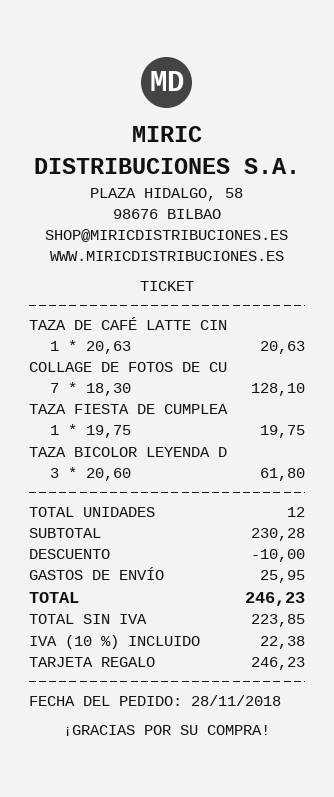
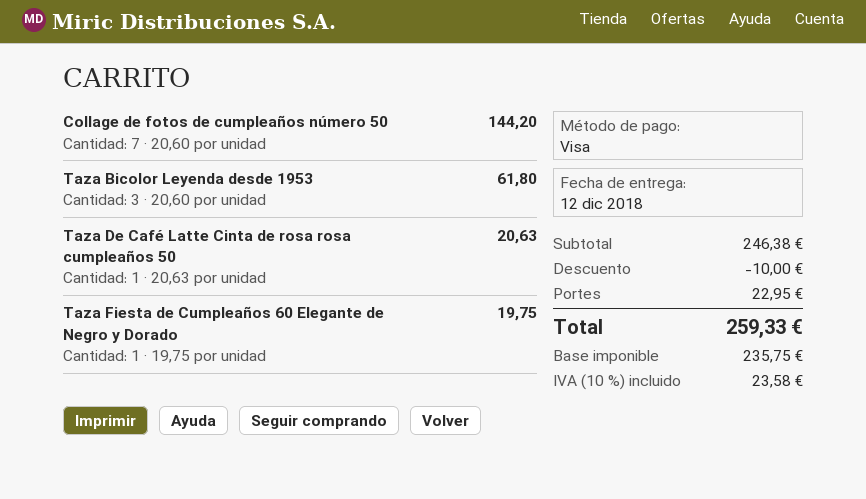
payment method: gift card -> Visa
COLLAGE DE FOTOS DE CU: 7 x 18.30 = 128.10 -> 7 x 20.60 = 144.20
subtotal: 230.28 -> 246.38
shipping: 25.95 -> 22.95
net: 223.85 -> 235.75
tax: 10% = 22.38 -> 10% = 23.58
total: 246.23 -> 259.33

